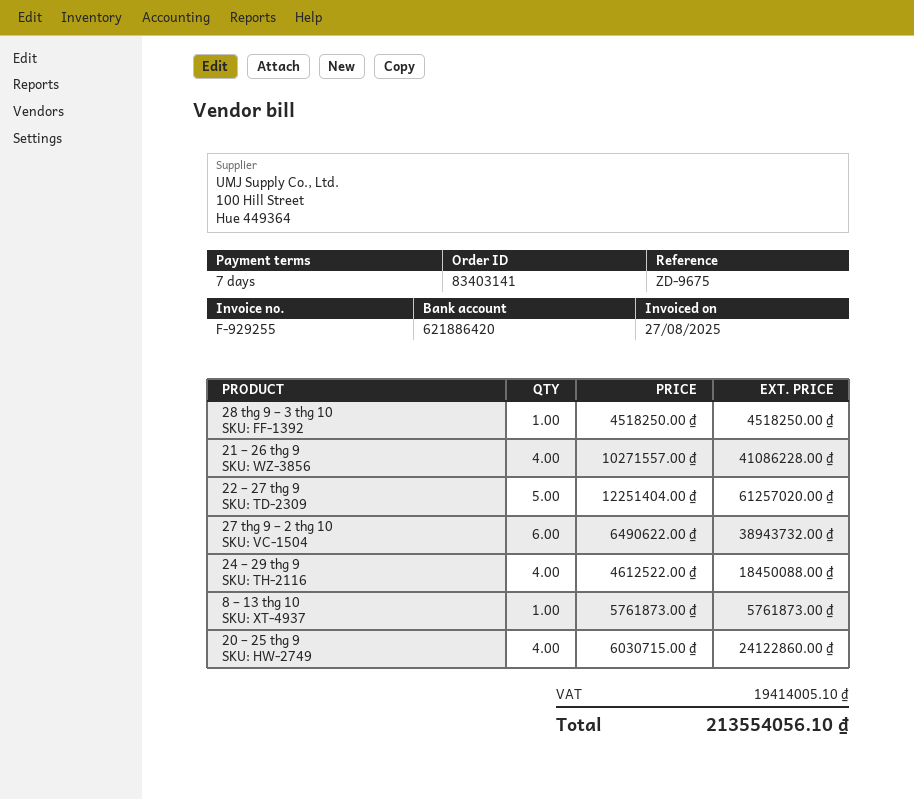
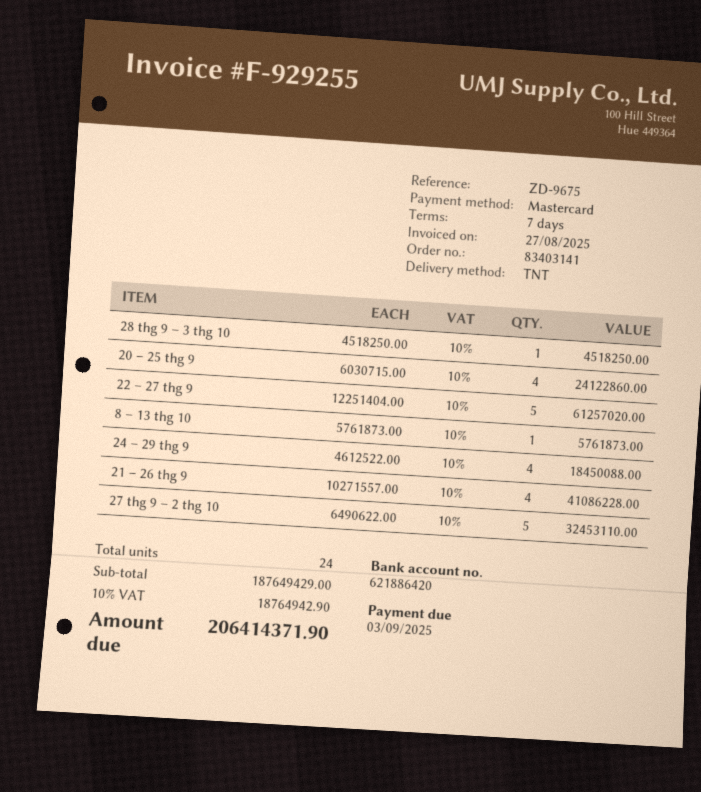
27 thg 9 – 2 thg 10: 6 x 6490622.00 = 38943732.00 -> 5 x 6490622.00 = 32453110.00
tax: 19414005.10 -> 18764942.90
total: 213554056.10 -> 206414371.90

